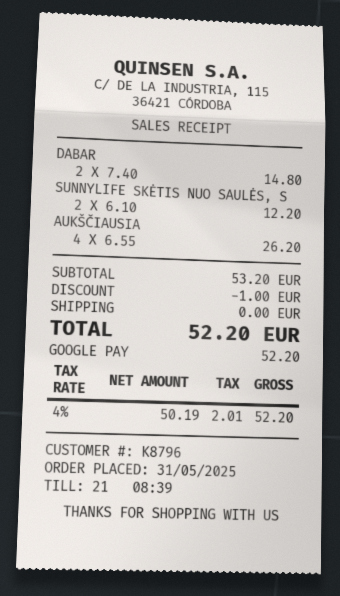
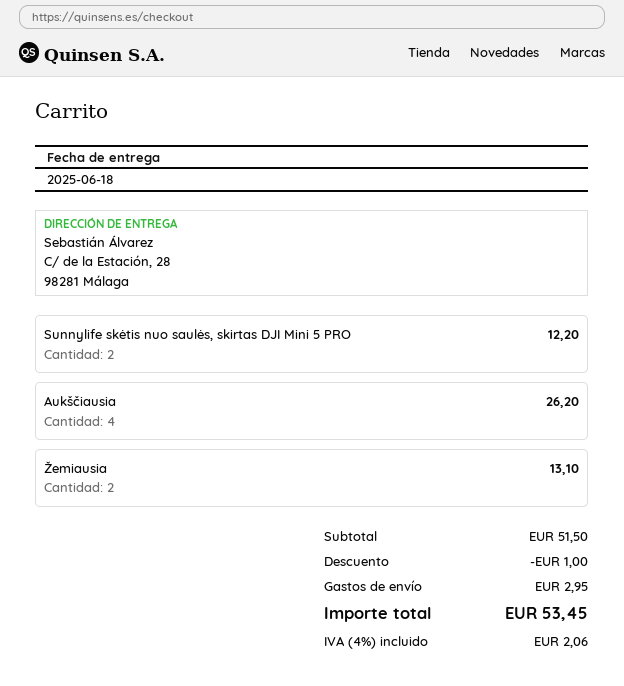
DABAR: 2 for 14.80 -> none
Žemiausia: none -> 2 for 13.10
subtotal: 53.20 -> 51.50
shipping: 0.00 -> 2.95
tax: 4% = 2.01 -> 4% = 2.06
total: 52.20 -> 53.45

